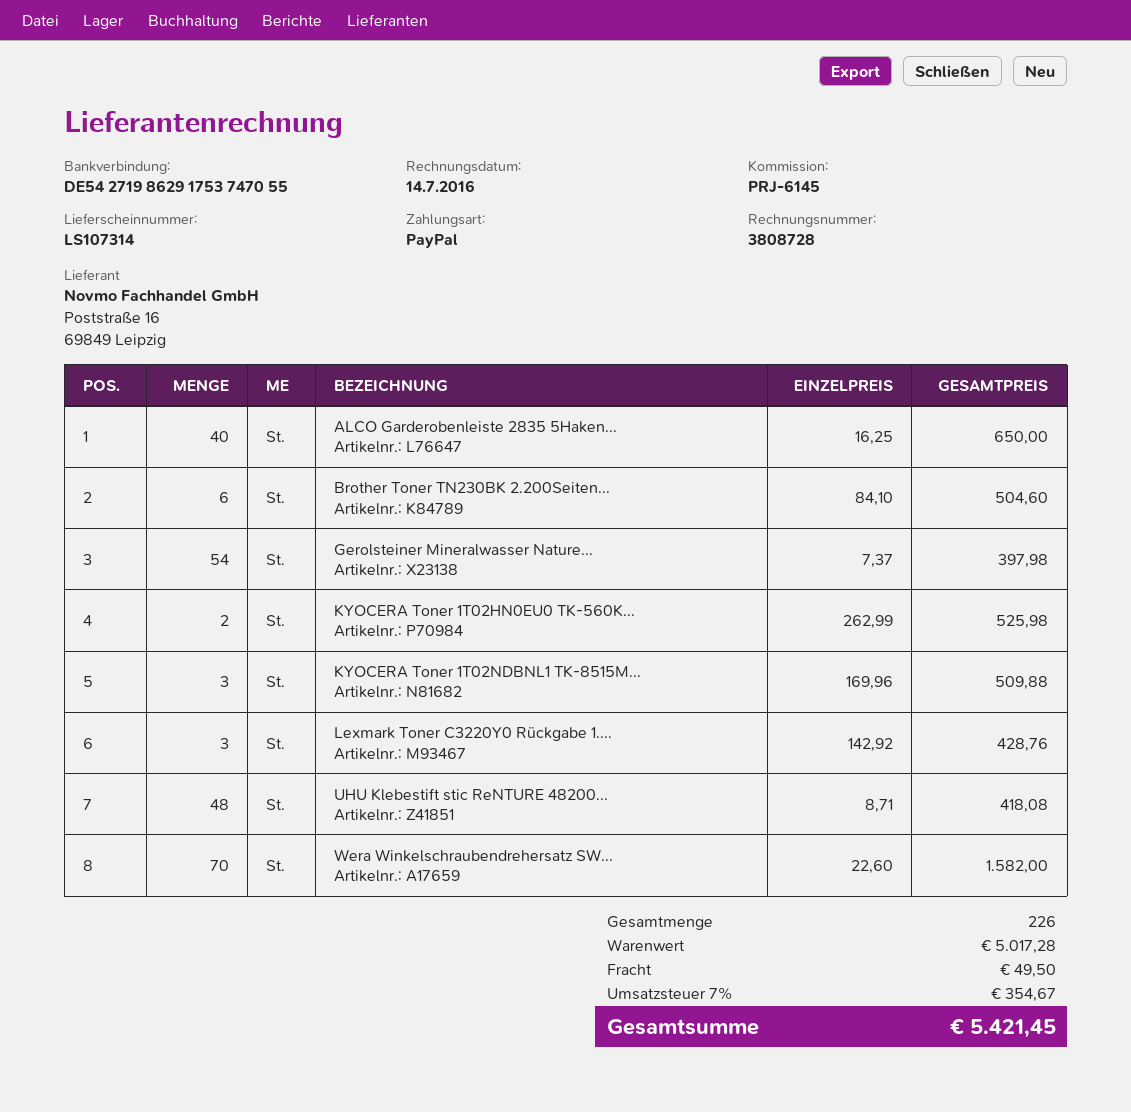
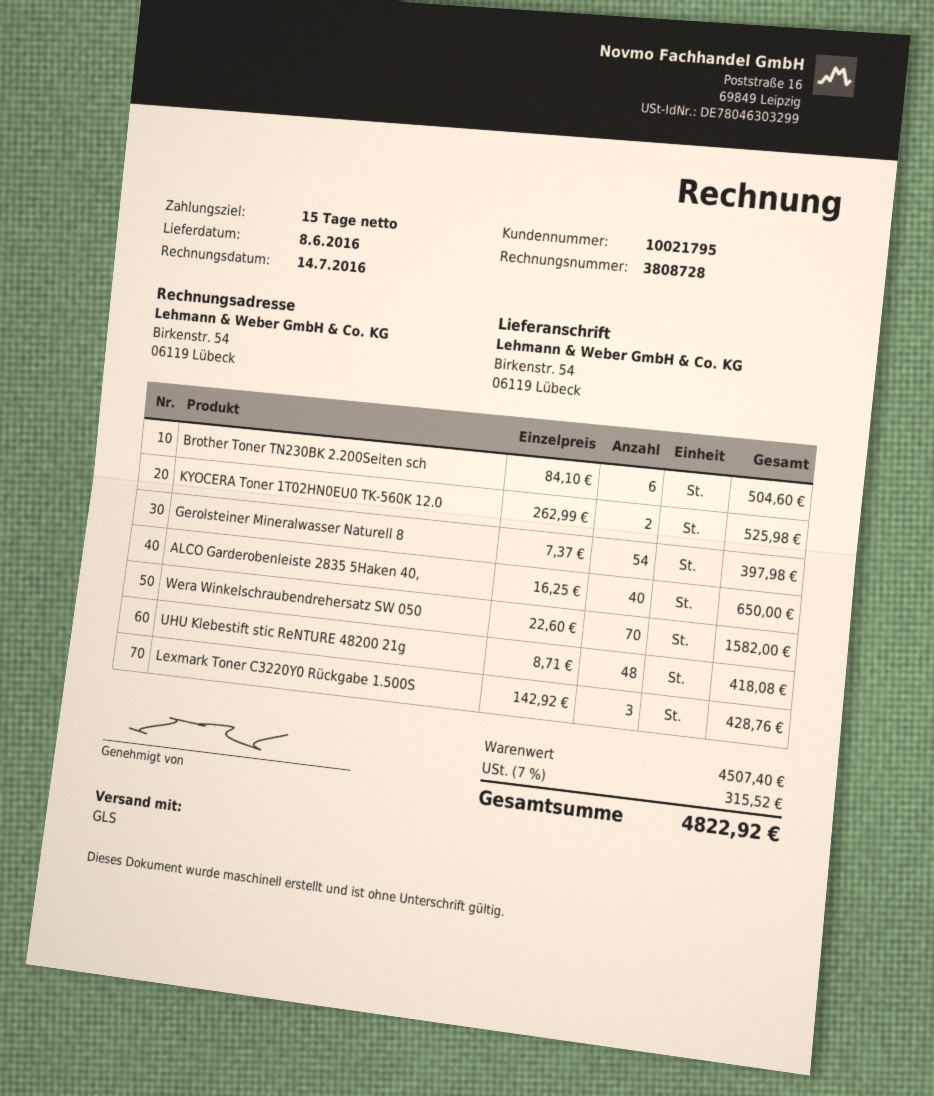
KYOCERA Toner 1T02NDBNL1 TK-8515M...: 3 x 169.96 = 509.88 -> none
subtotal: 5017.28 -> 4507.40
shipping: 49.50 -> none
tax: 7% = 354.67 -> 7% = 315.52
total: 5421.45 -> 4822.92

